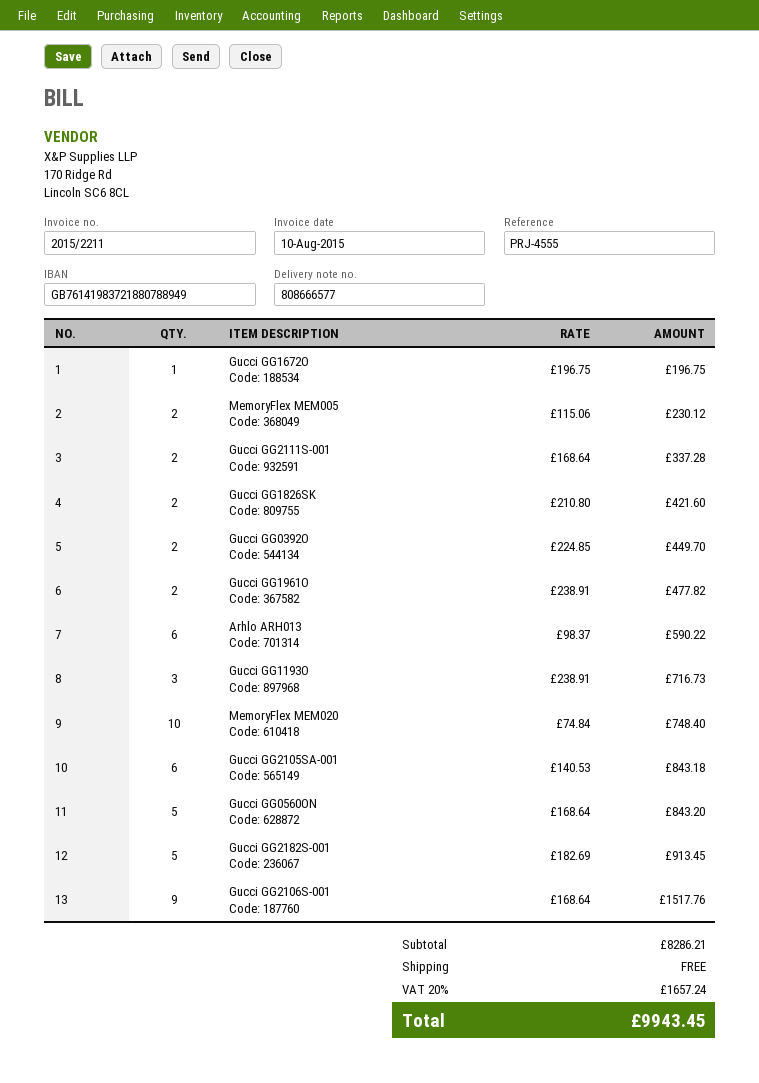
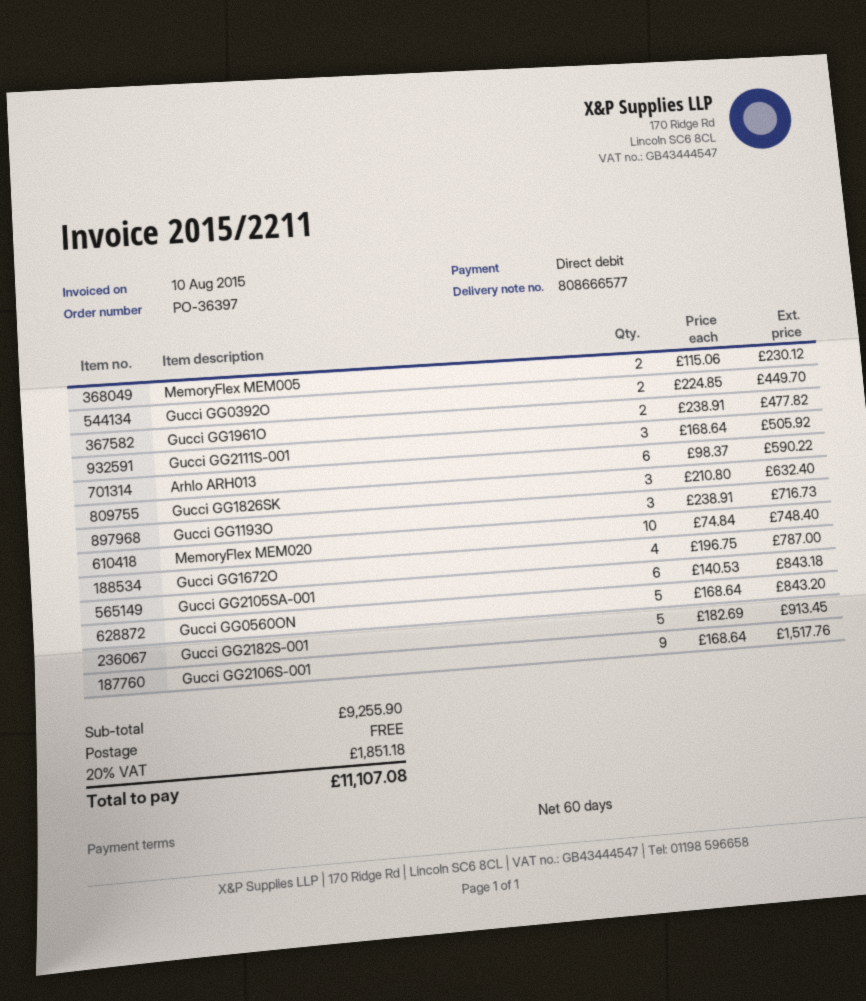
Gucci GG1672O: 1 x 196.75 = 196.75 -> 4 x 196.75 = 787.00
Gucci GG2111S-001: 2 x 168.64 = 337.28 -> 3 x 168.64 = 505.92
Gucci GG1826SK: 2 x 210.80 = 421.60 -> 3 x 210.80 = 632.40
subtotal: 8286.21 -> 9255.90
tax: 20% = 1657.24 -> 20% = 1851.18
total: 9943.45 -> 11107.08

